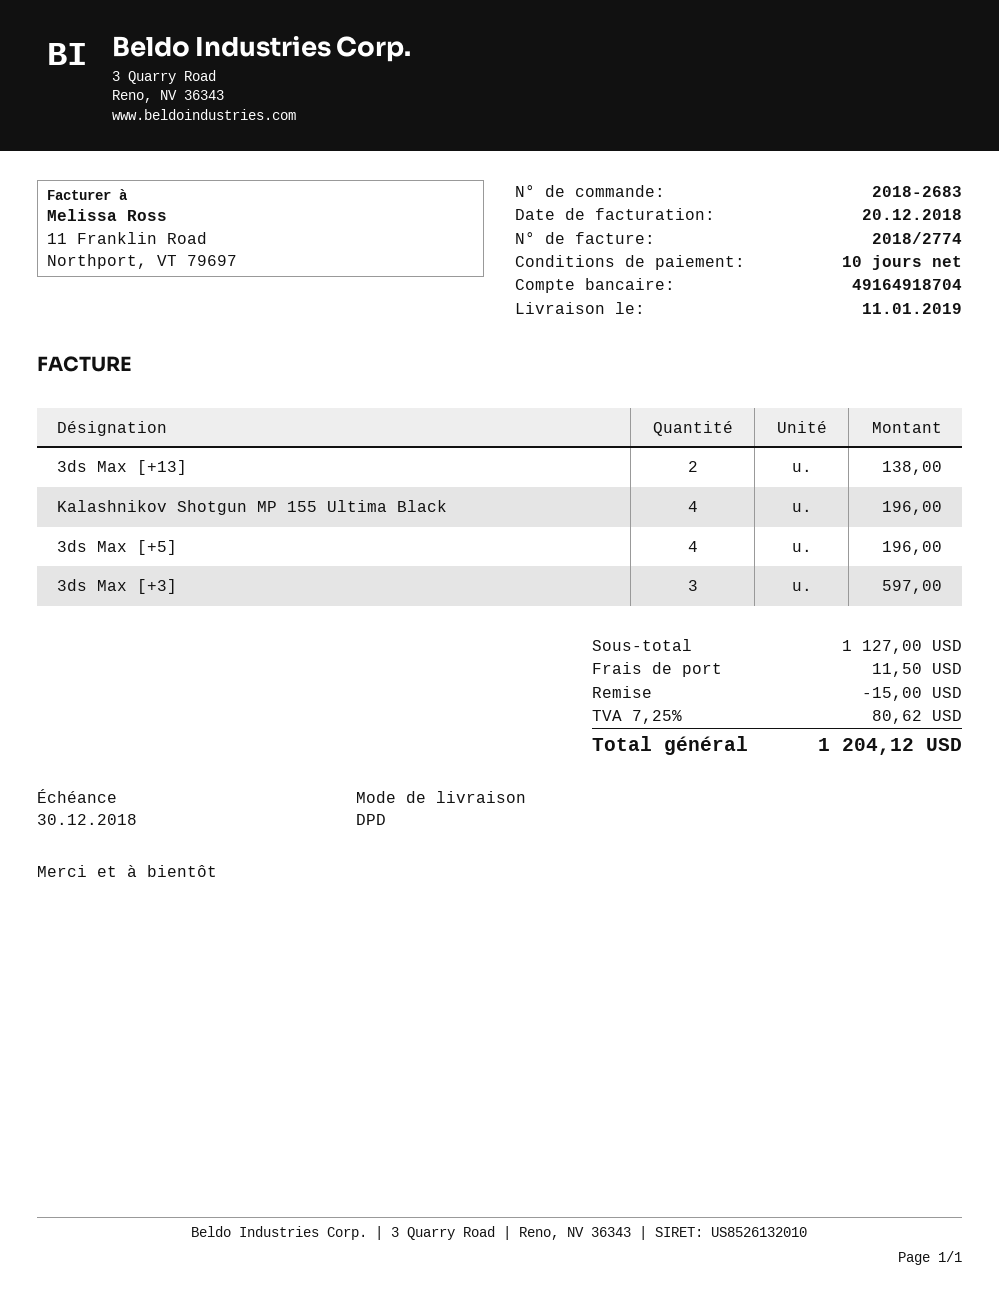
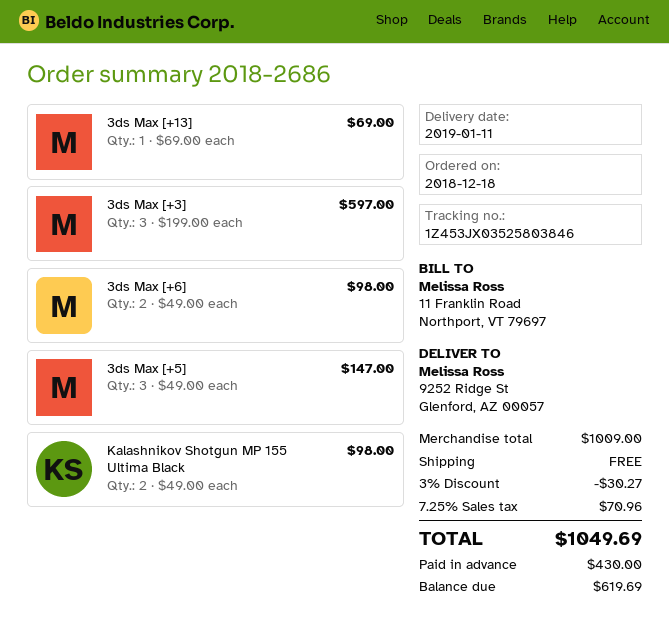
order number: 2018-2683 -> 2018-2686
3ds Max [+13]: 2 for 138.00 -> 1 for 69.00
Kalashnikov Shotgun MP 155 Ultima Black: 4 for 196.00 -> 2 for 98.00
3ds Max [+5]: 4 for 196.00 -> 3 for 147.00
3ds Max [+6]: none -> 2 for 98.00
subtotal: 1127.00 -> 1009.00
discount: 15.00 -> 30.27
shipping: 11.50 -> 0.00
tax: 7.25% = 80.62 -> 7.25% = 70.96
total: 1204.12 -> 1049.69

